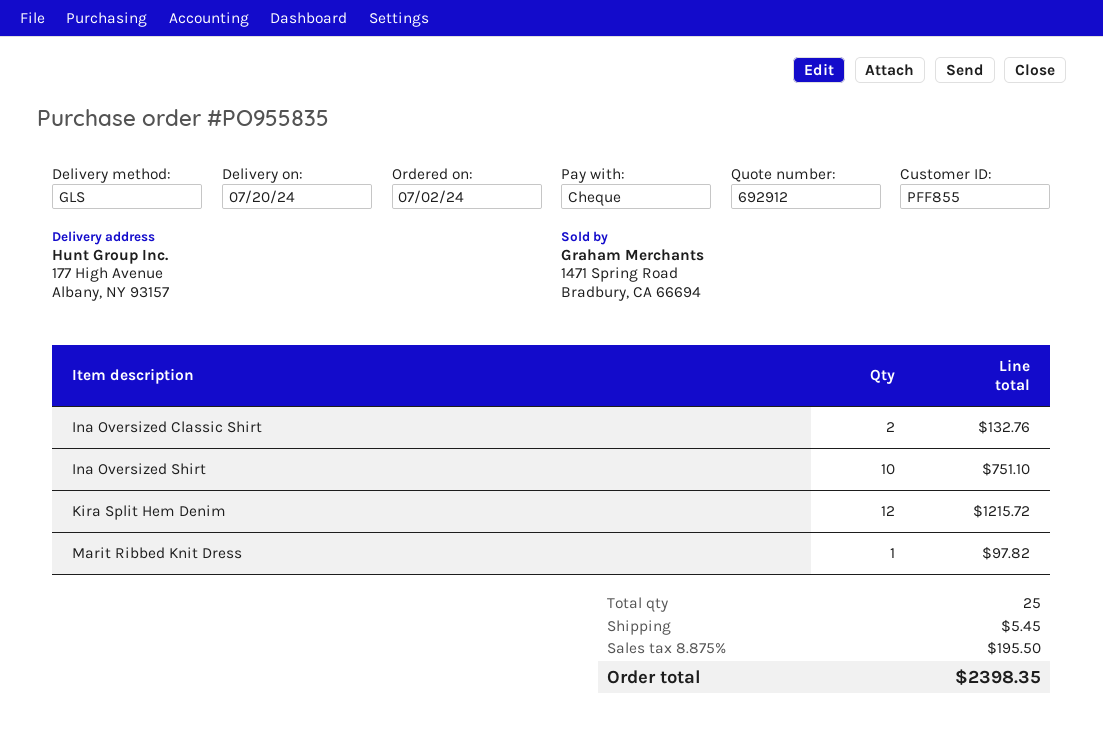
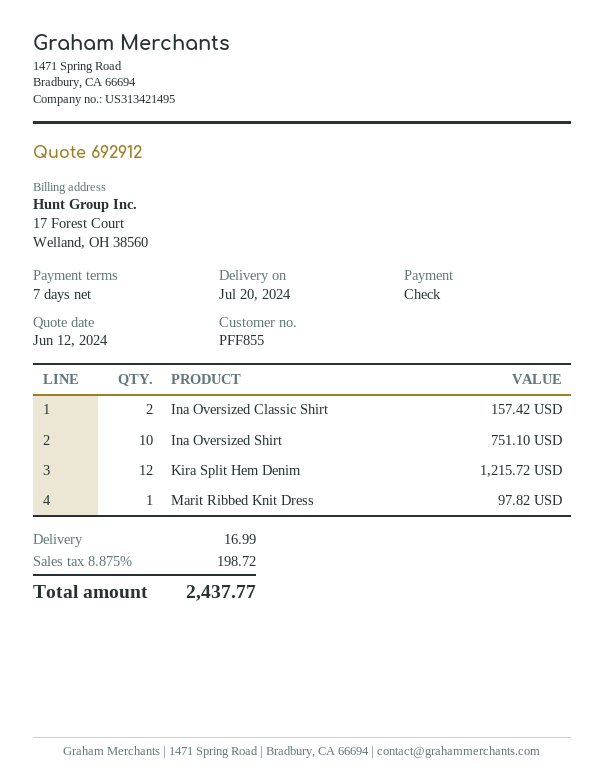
Ina Oversized Classic Shirt: 2 for 132.76 -> 2 for 157.42
shipping: 5.45 -> 16.99
tax: 8.875% = 195.50 -> 8.875% = 198.72
total: 2398.35 -> 2437.77

